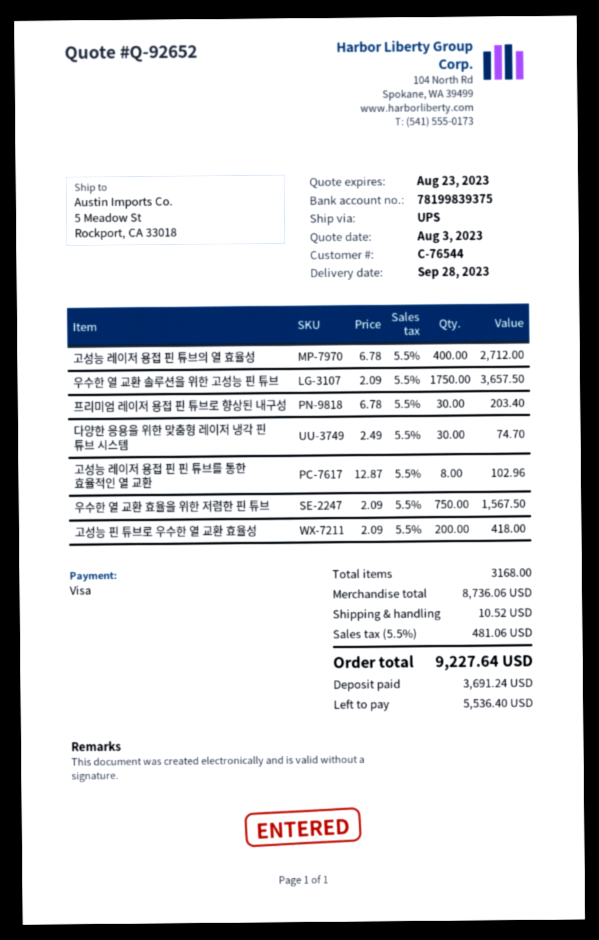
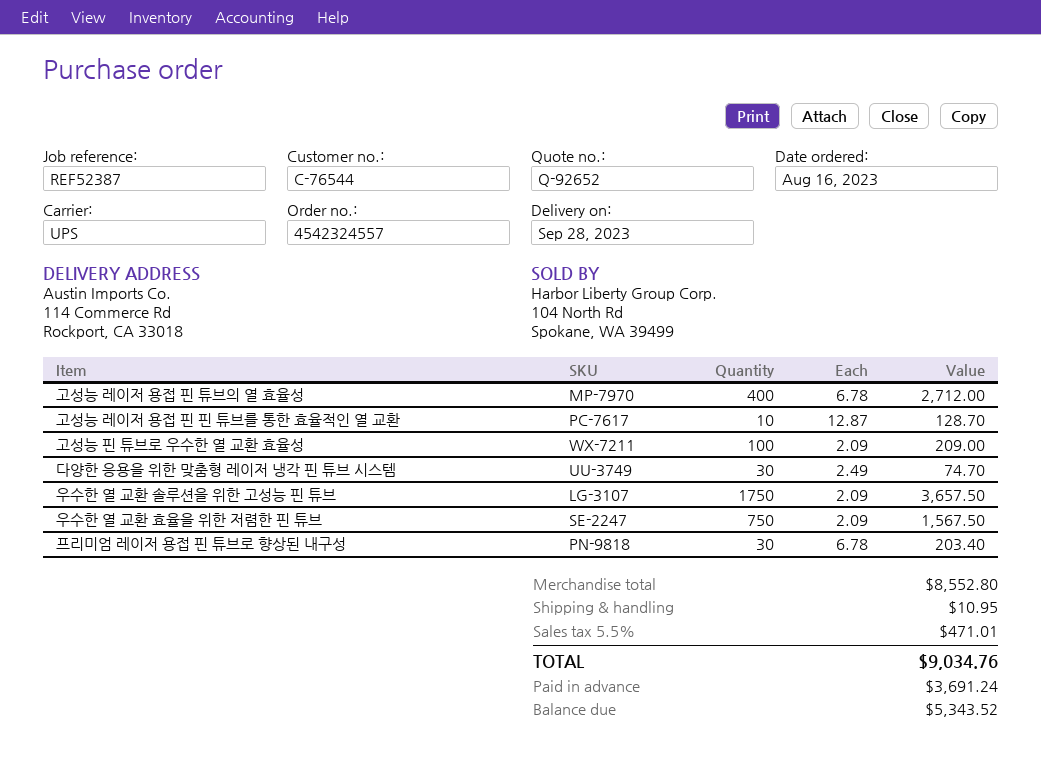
ship to: 5 Meadow St, Rockport, CA 33018 -> 114 Commerce Rd, Rockport, CA 33018
고성능 레이저 용접 핀 핀 튜브를 통한 효율적인 열 교환: 8 x 12.87 = 102.96 -> 10 x 12.87 = 128.70
고성능 핀 튜브로 우수한 열 교환 효율성: 200 x 2.09 = 418.00 -> 100 x 2.09 = 209.00
subtotal: 8736.06 -> 8552.80
shipping: 10.52 -> 10.95
tax: 5.5% = 481.06 -> 5.5% = 471.01
total: 9227.64 -> 9034.76
balance: 5536.40 -> 5343.52

